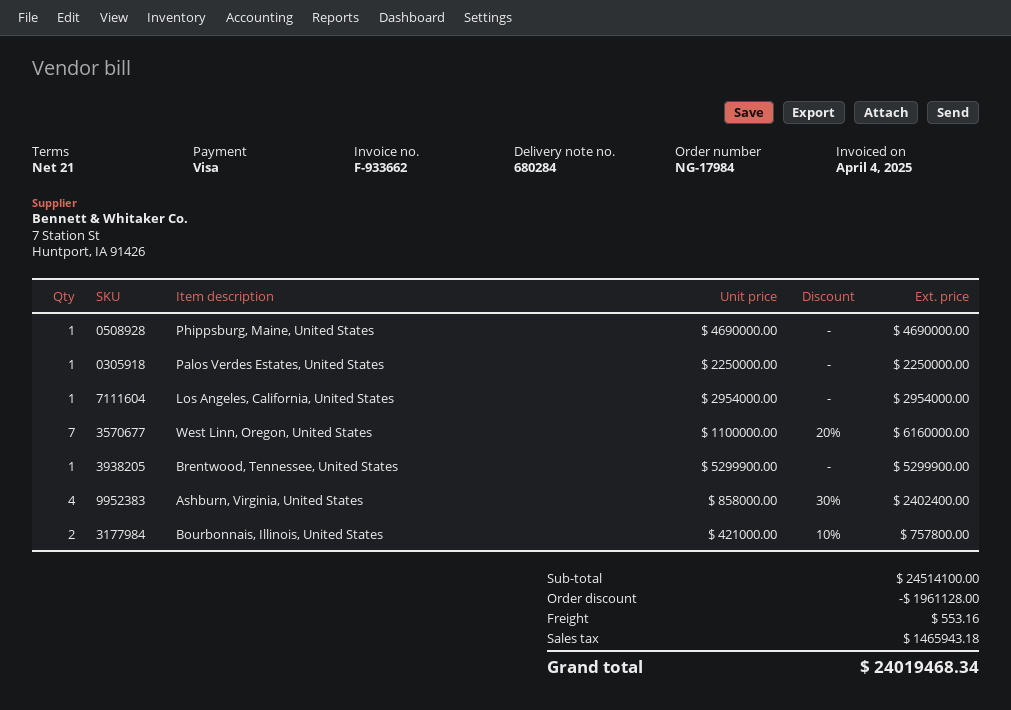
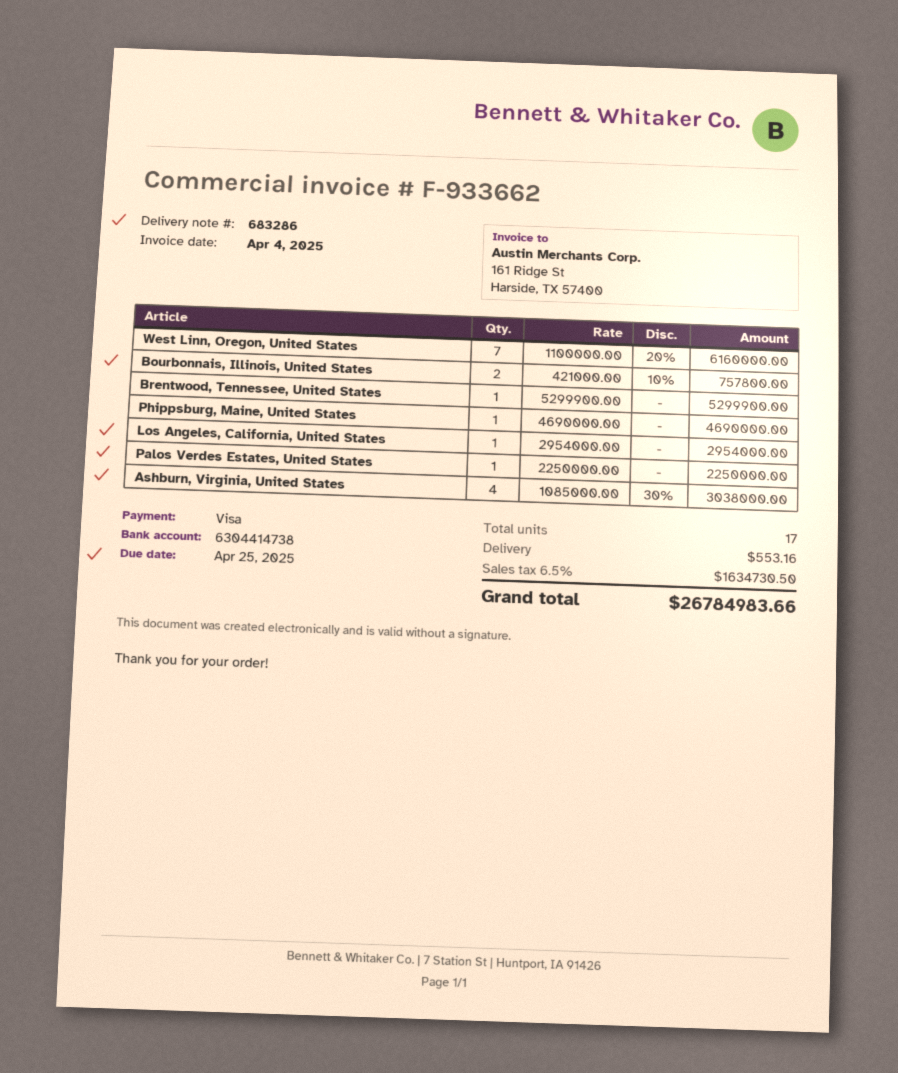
delivery note number: 680284 -> 683286
Ashburn, Virginia, United States: 4 x 858000.00 - 30% = 2402400.00 -> 4 x 1085000.00 - 30% = 3038000.00
discount: 1961128.00 -> none
tax: 1465943.18 -> 1634730.50
total: 24019468.34 -> 26784983.66

